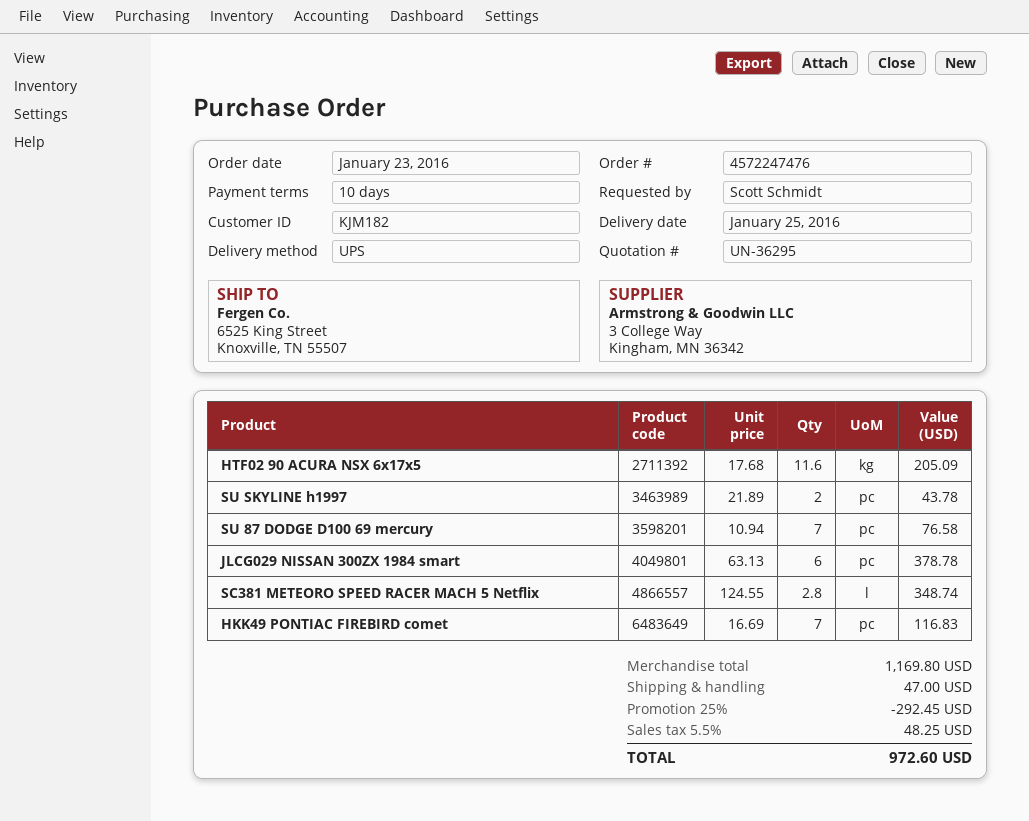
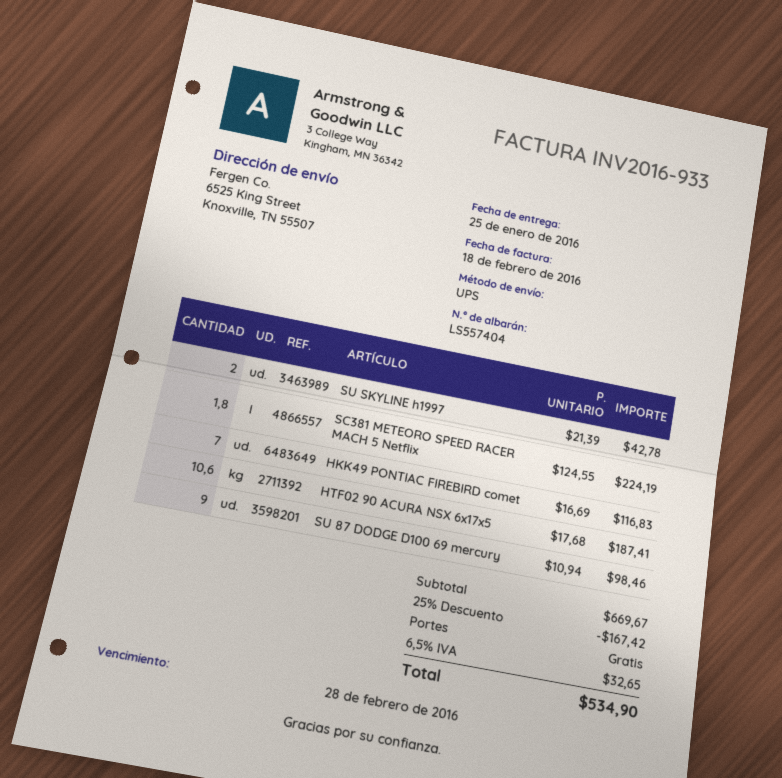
HTF02 90 ACURA NSX 6x17x5: 11.6 x 17.68 = 205.09 -> 10.6 x 17.68 = 187.41
SU SKYLINE h1997: 2 x 21.89 = 43.78 -> 2 x 21.39 = 42.78
SU 87 DODGE D100 69 mercury: 7 x 10.94 = 76.58 -> 9 x 10.94 = 98.46
JLCG029 NISSAN 300ZX 1984 smart: 6 x 63.13 = 378.78 -> none
SC381 METEORO SPEED RACER MACH 5 Netflix: 2.8 x 124.55 = 348.74 -> 1.8 x 124.55 = 224.19
subtotal: 1169.80 -> 669.67
discount: 25% = 292.45 -> 25% = 167.42
shipping: 47.00 -> 0.00
tax: 5.5% = 48.25 -> 6.5% = 32.65
total: 972.60 -> 534.90

